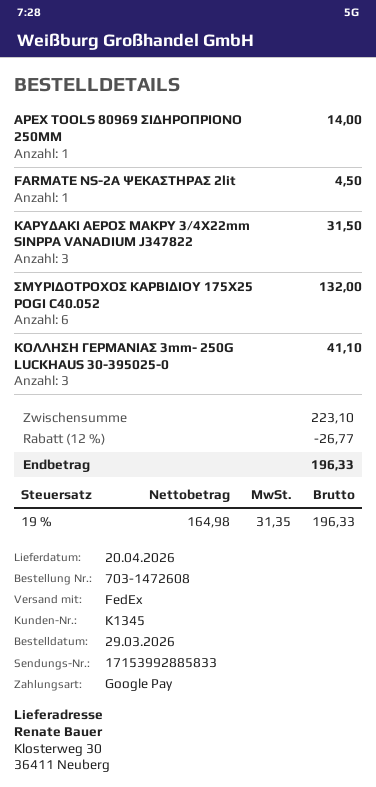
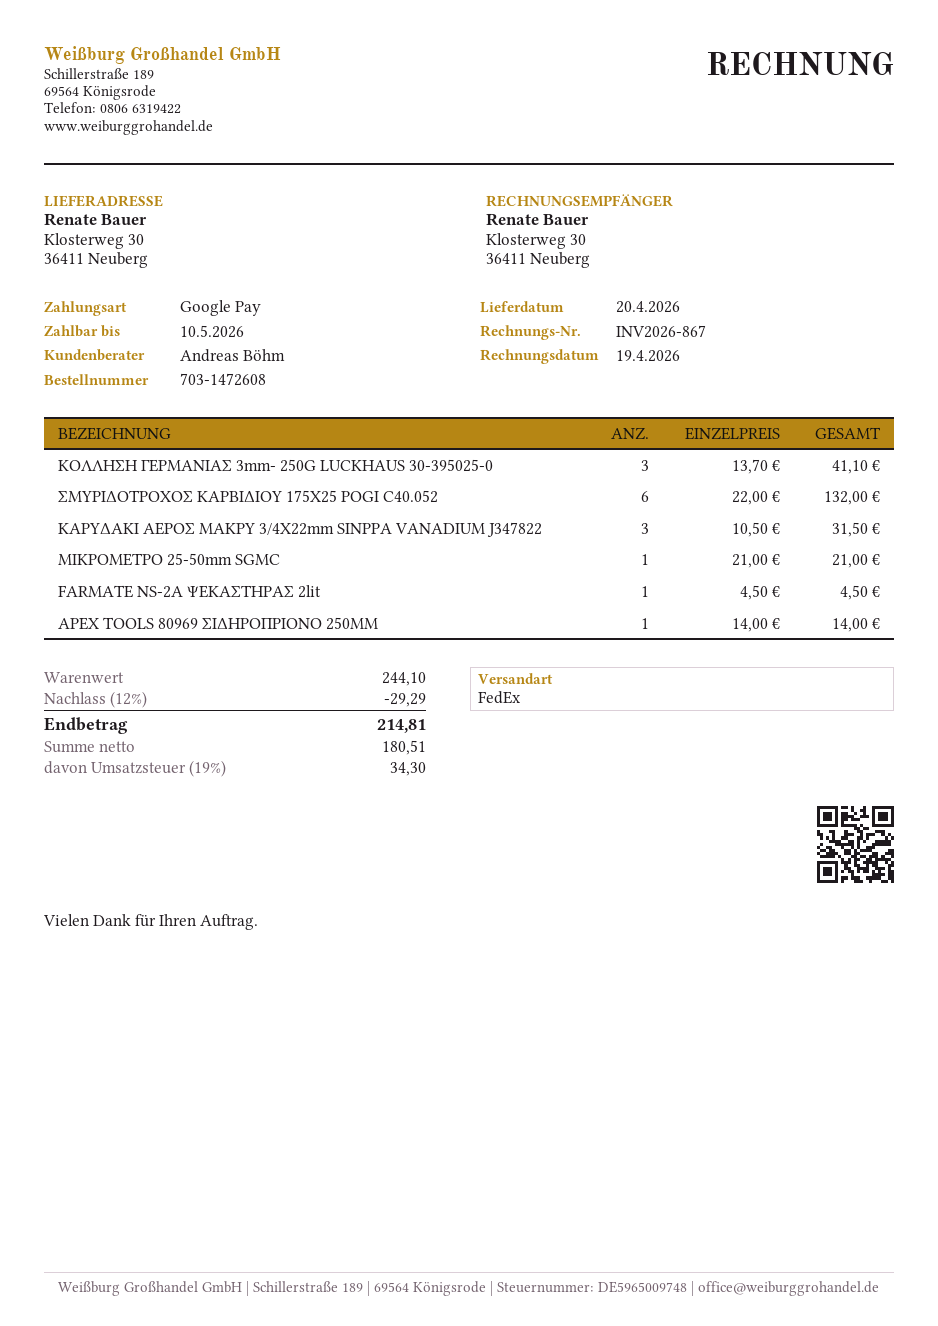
ΜΙΚΡΟΜΕΤΡΟ 25-50mm SGMC: none -> 1 for 21.00
subtotal: 223.10 -> 244.10
discount: 12% = 26.77 -> 12% = 29.29
net: 164.98 -> 180.51
tax: 19% = 31.35 -> 19% = 34.30
total: 196.33 -> 214.81

